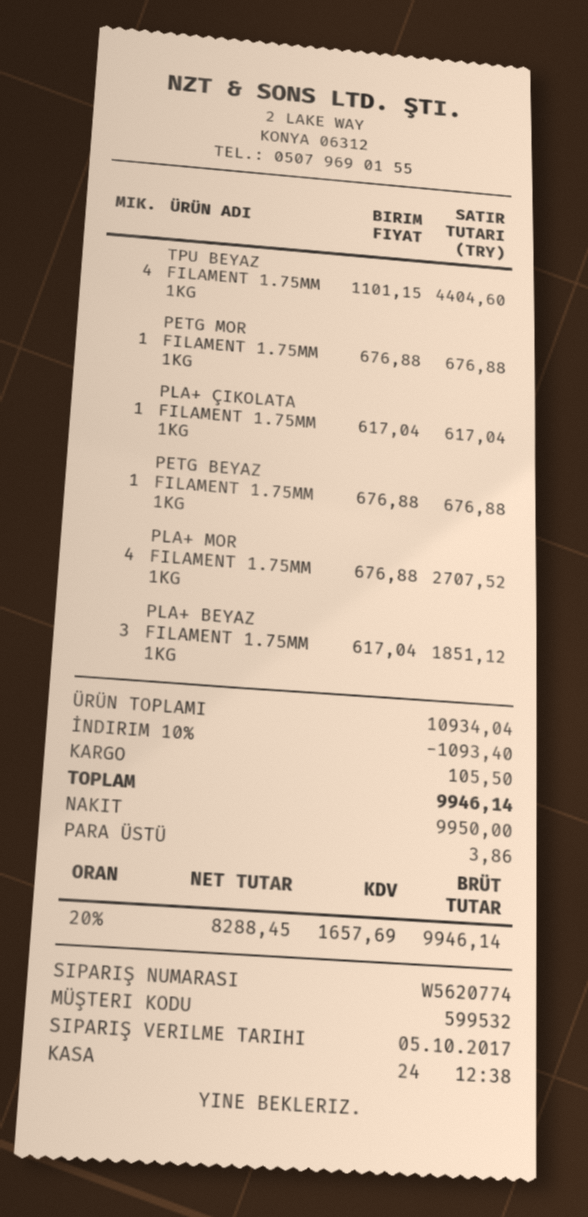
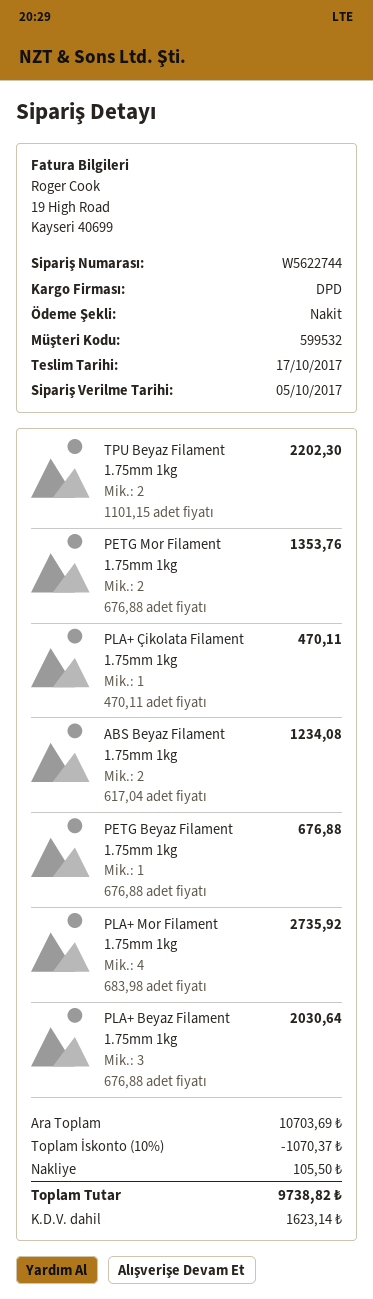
order number: W5620774 -> W5622744
TPU BEYAZ FILAMENT 1.75MM 1KG: 4 x 1101.15 = 4404.60 -> 2 x 1101.15 = 2202.30
PETG MOR FILAMENT 1.75MM 1KG: 1 x 676.88 = 676.88 -> 2 x 676.88 = 1353.76
PLA+ ÇIKOLATA FILAMENT 1.75MM 1KG: 1 x 617.04 = 617.04 -> 1 x 470.11 = 470.11
PLA+ MOR FILAMENT 1.75MM 1KG: 4 x 676.88 = 2707.52 -> 4 x 683.98 = 2735.92
PLA+ BEYAZ FILAMENT 1.75MM 1KG: 3 x 617.04 = 1851.12 -> 3 x 676.88 = 2030.64
ABS Beyaz Filament 1.75mm 1kg: none -> 2 x 617.04 = 1234.08
subtotal: 10934.04 -> 10703.69
discount: 10% = 1093.40 -> 10% = 1070.37
tax: 1657.69 -> 1623.14
total: 9946.14 -> 9738.82

